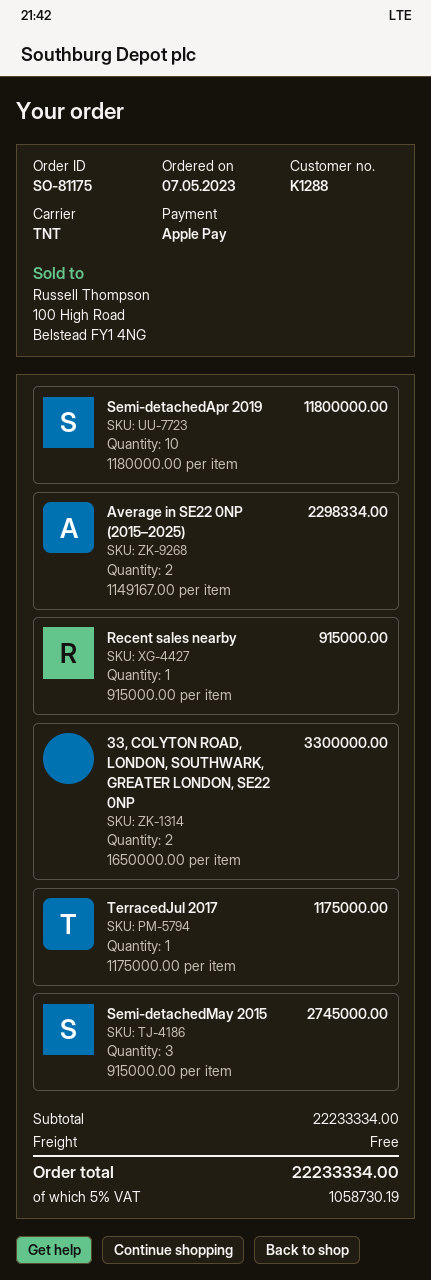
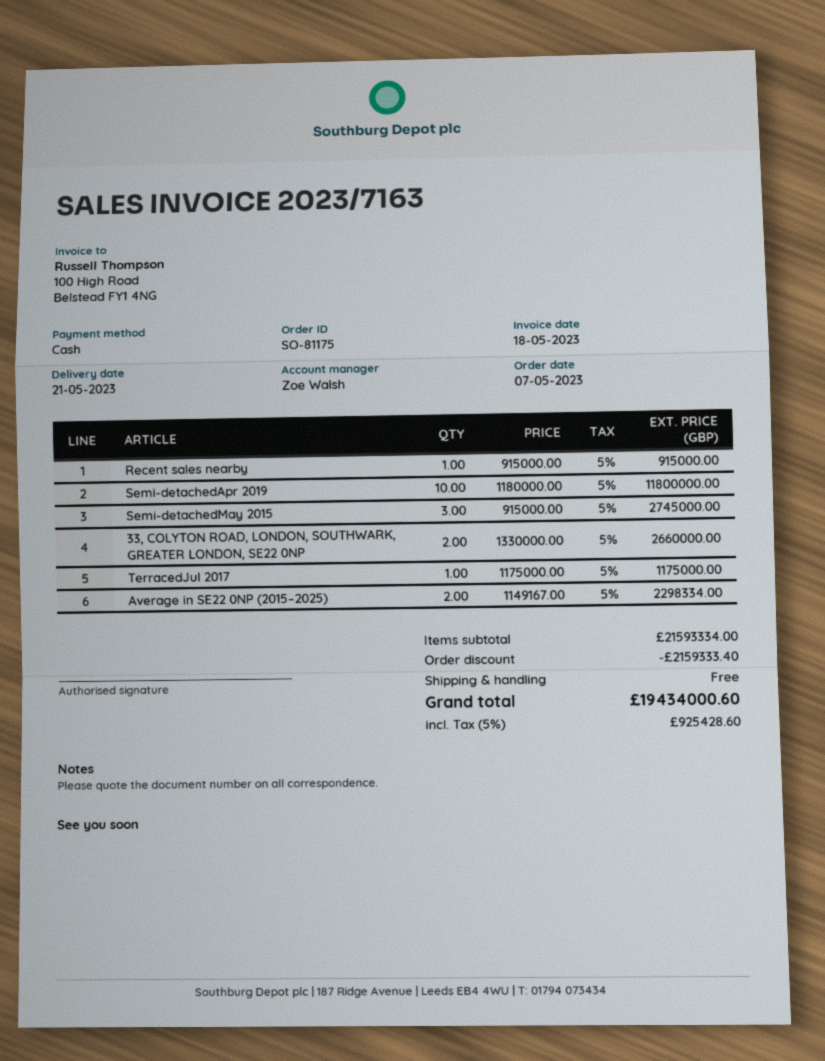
payment method: Apple Pay -> cash
33, COLYTON ROAD, LONDON, SOUTHWARK, GREATER LONDON, SE22 0NP: 2 x 1650000.00 = 3300000.00 -> 2 x 1330000.00 = 2660000.00
subtotal: 22233334.00 -> 21593334.00
discount: none -> 2159333.40
tax: 5% = 1058730.19 -> 5% = 925428.60
total: 22233334.00 -> 19434000.60

